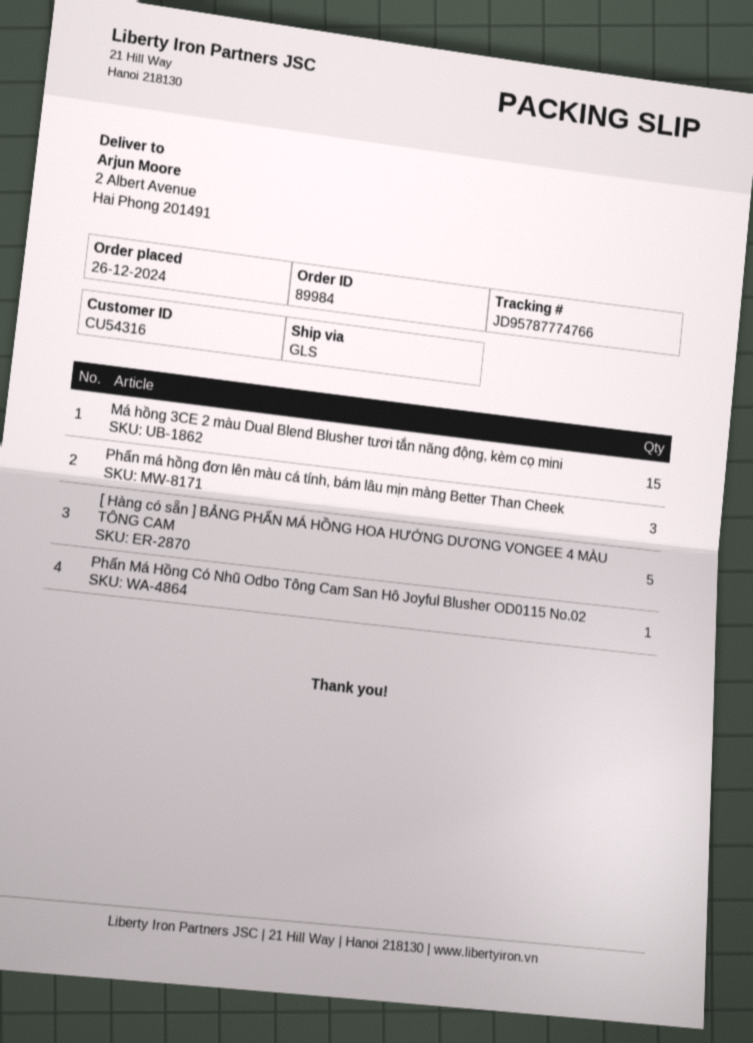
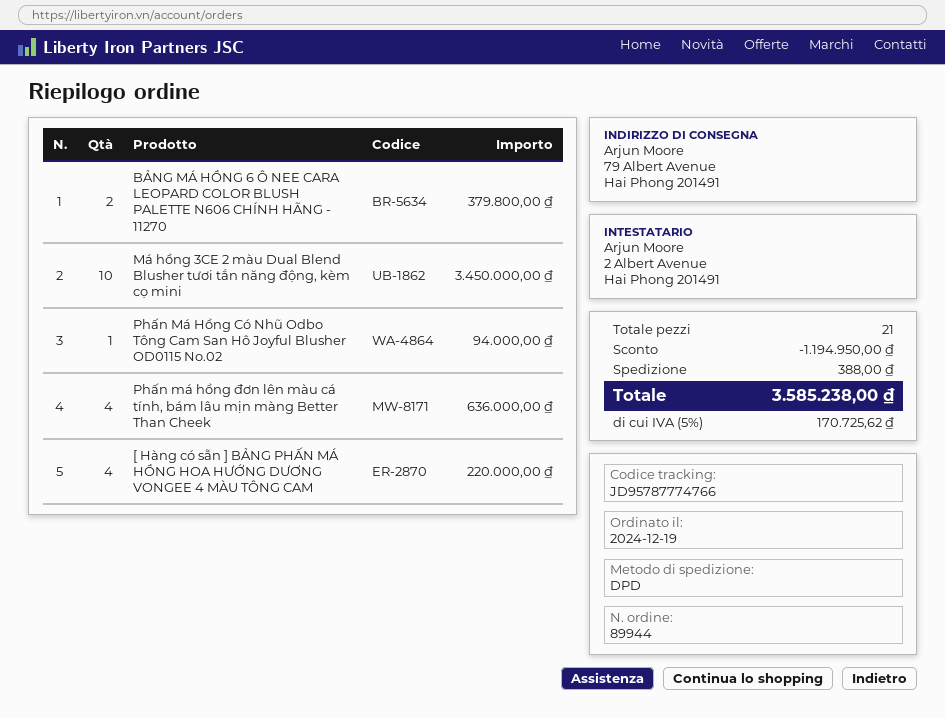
order number: 89984 -> 89944
order date: 2024-12-26 -> 2024-12-19
shipping method: GLS -> DPD
ship to: 2 Albert Avenue, Hai Phong 201491 -> 79 Albert Avenue, Hai Phong 201491
Má hồng 3CE 2 màu Dual Blend Blusher tươi tắn năng động, kèm cọ mini: 15 -> 10
Phấn má hồng đơn lên màu cá tính, bám lâu mịn màng Better Than Cheek: 3 -> 4
[ Hàng có sẵn ] BẢNG PHẤN MÁ HỒNG HOA HƯỚNG DƯƠNG VONGEE 4 MÀU TÔNG CAM: 5 -> 4
BẢNG MÁ HỒNG 6 Ô NEE CARA LEOPARD COLOR BLUSH PALETTE N606 CHÍNH HÃNG - 11270: none -> 2

